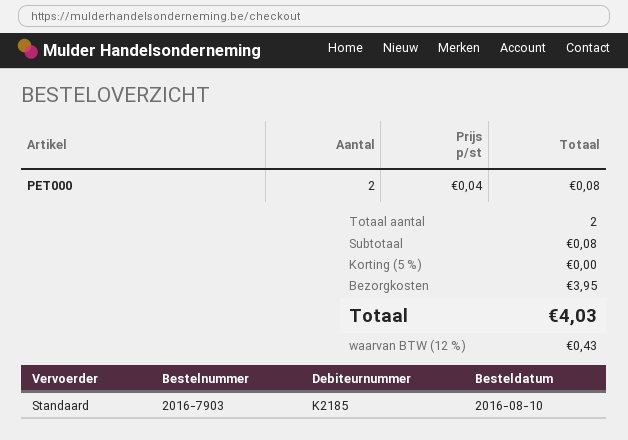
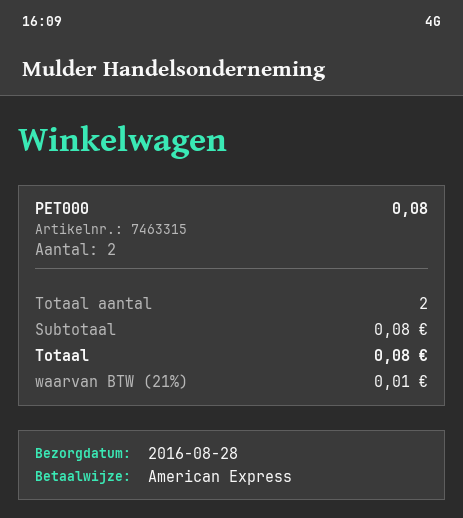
discount: 5% = 0.00 -> none
shipping: 3.95 -> none
tax: 12% = 0.43 -> 21% = 0.01
total: 4.03 -> 0.08

